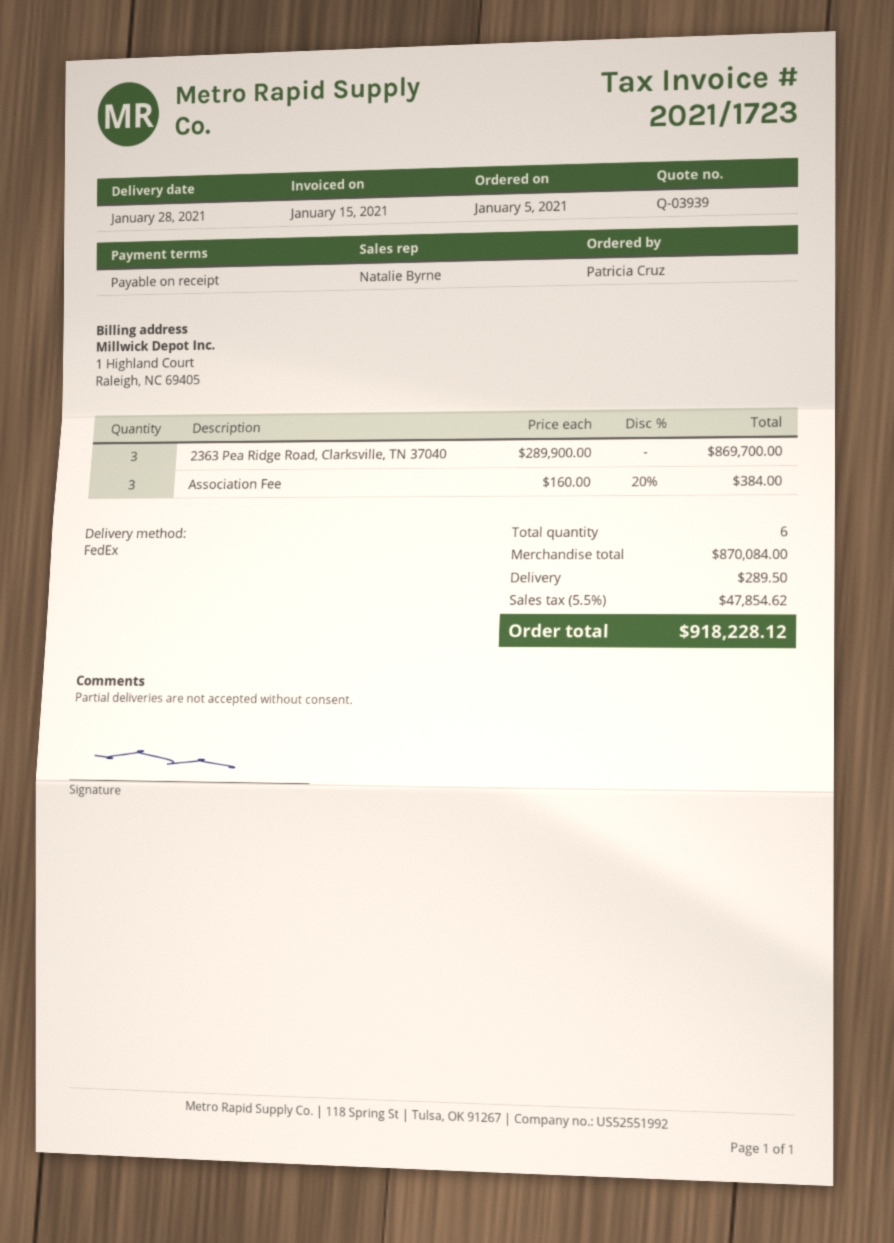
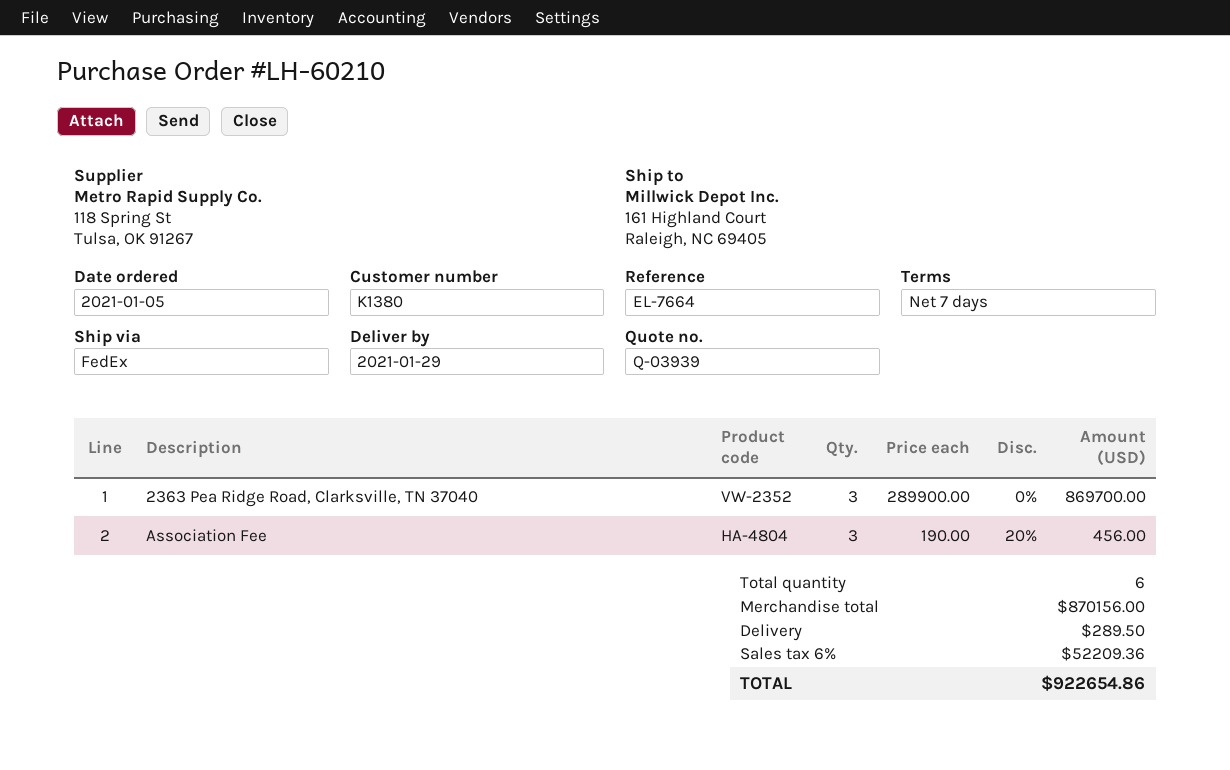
delivery date: 2021-01-28 -> 2021-01-29
payment terms: on receipt -> 7 days
Association Fee: 3 x 160.00 - 20% = 384.00 -> 3 x 190.00 - 20% = 456.00
subtotal: 870084.00 -> 870156.00
tax: 5.5% = 47854.62 -> 6% = 52209.36
total: 918228.12 -> 922654.86

